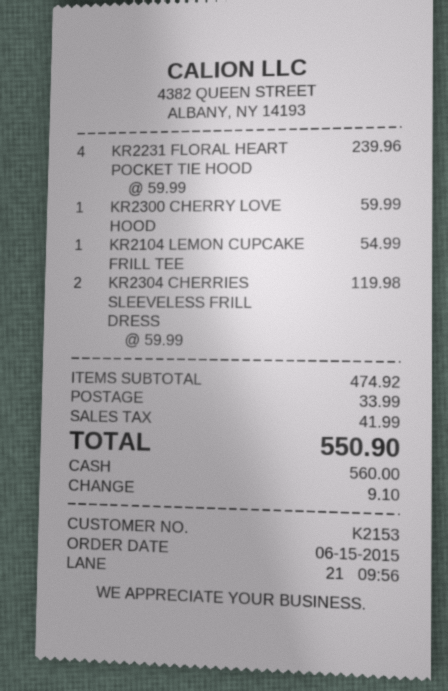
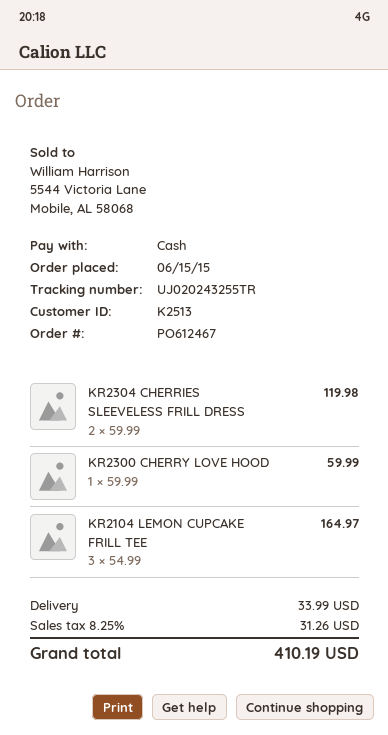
customer number: K2153 -> K2513
KR2231 FLORAL HEART POCKET TIE HOOD: 4 x 59.99 = 239.96 -> none
KR2104 LEMON CUPCAKE FRILL TEE: 1 x 54.99 = 54.99 -> 3 x 54.99 = 164.97
tax: 41.99 -> 31.26
total: 550.90 -> 410.19

